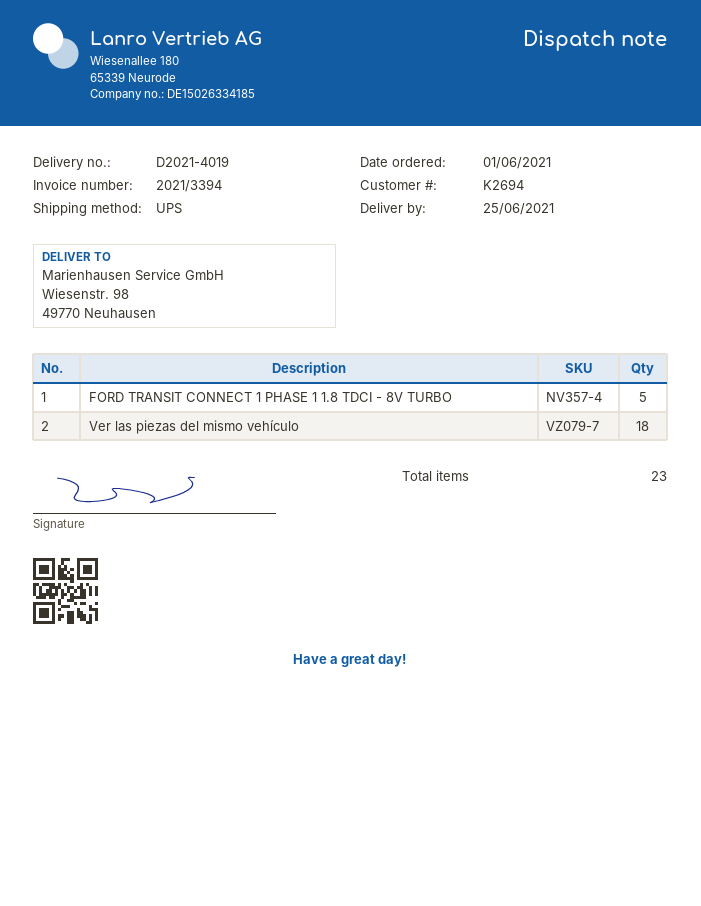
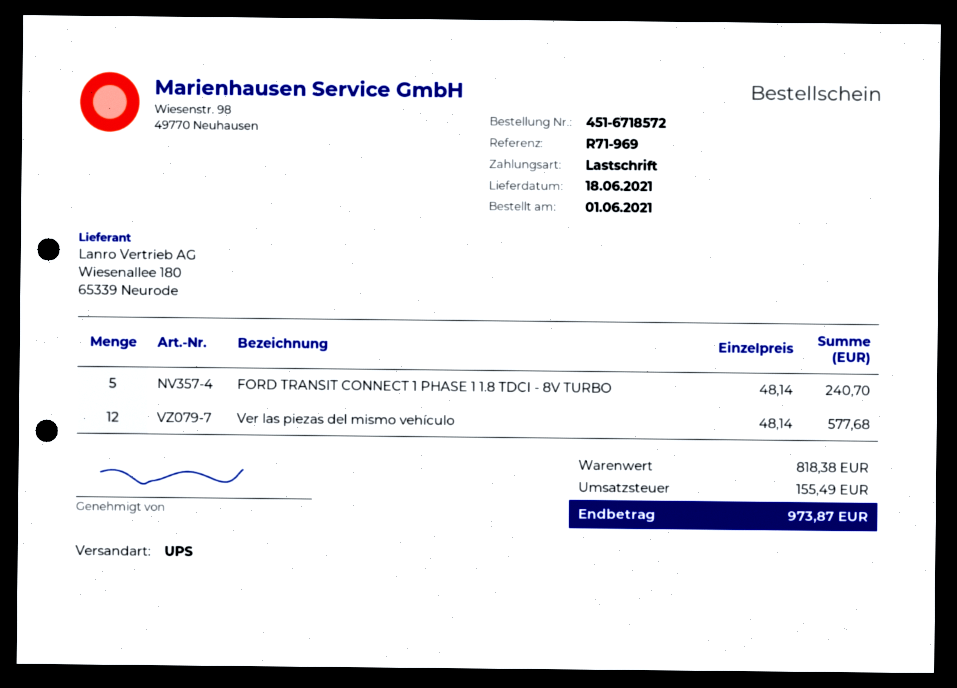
delivery date: 2021-06-25 -> 2021-06-18
Ver las piezas del mismo vehículo: 18 -> 12

